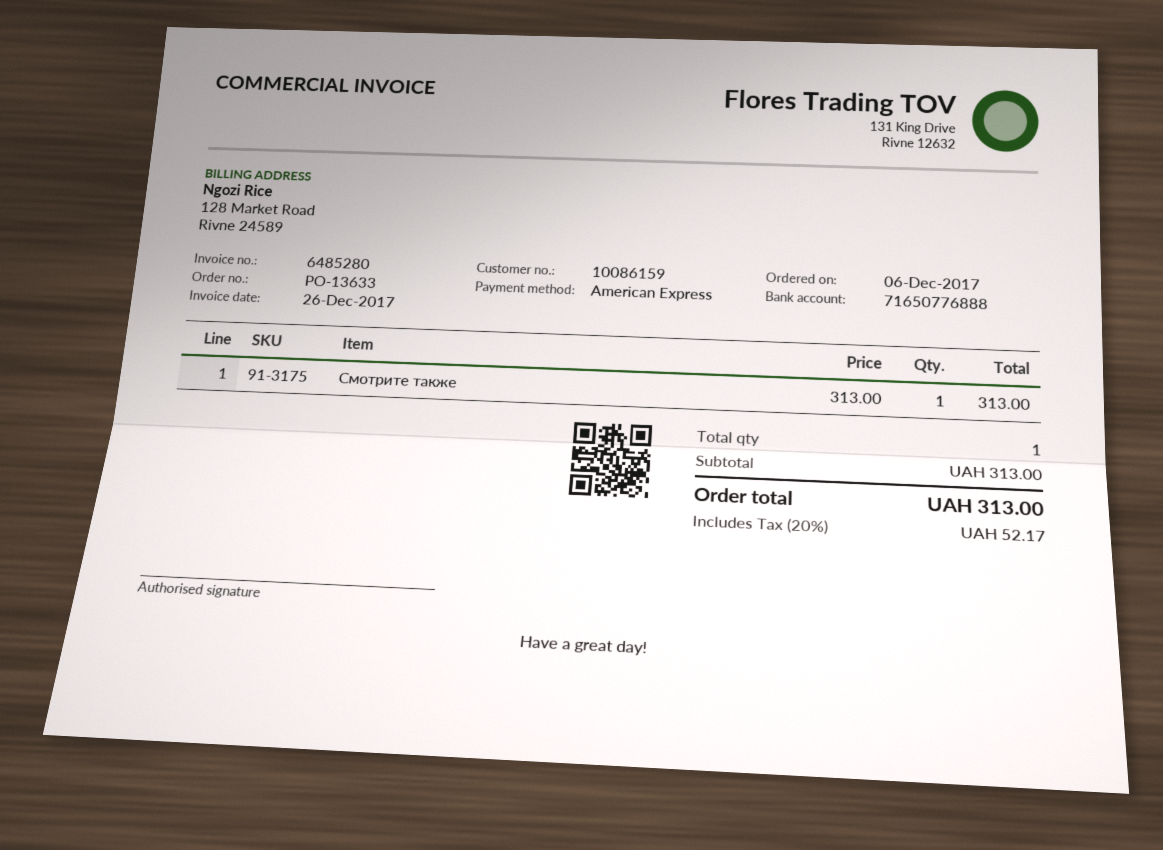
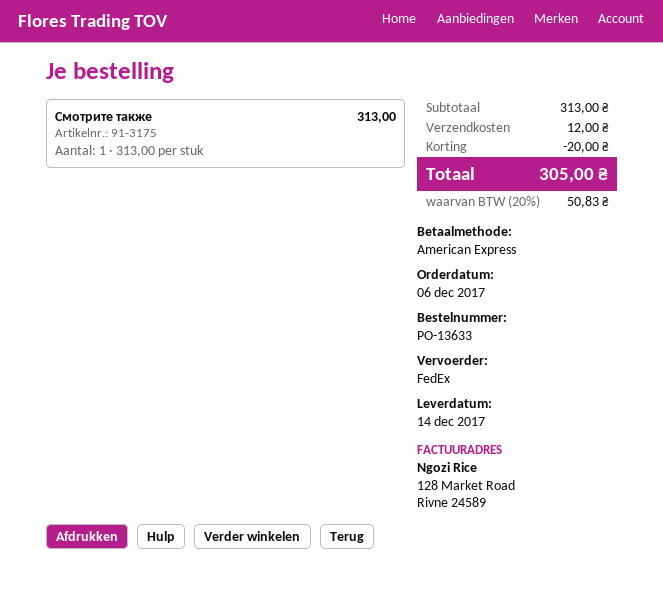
discount: none -> 20.00
shipping: none -> 12.00
tax: 20% = 52.17 -> 20% = 50.83
total: 313.00 -> 305.00

